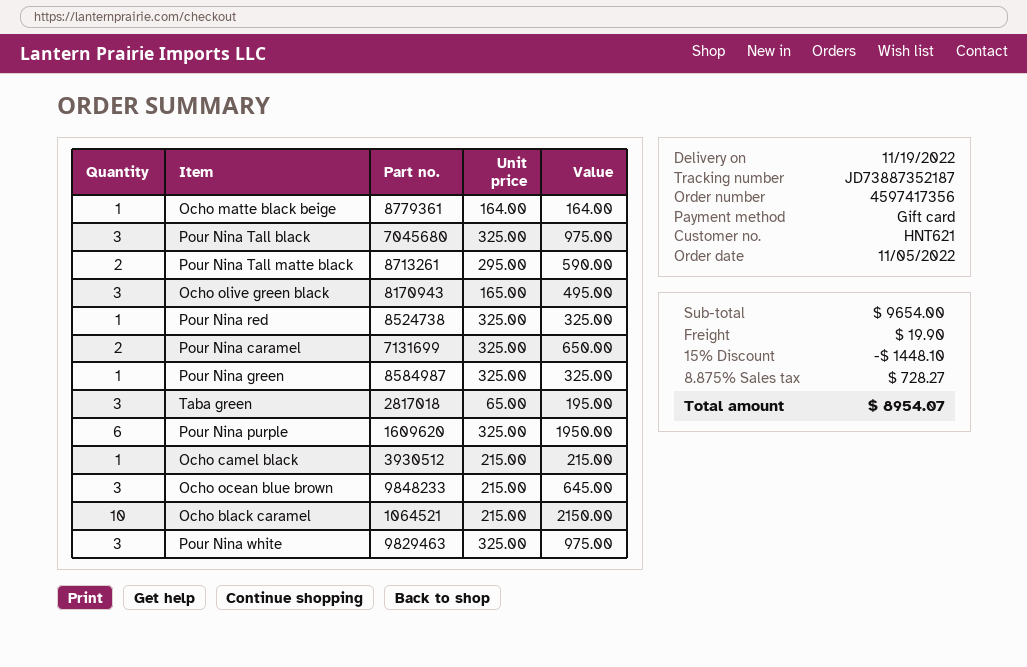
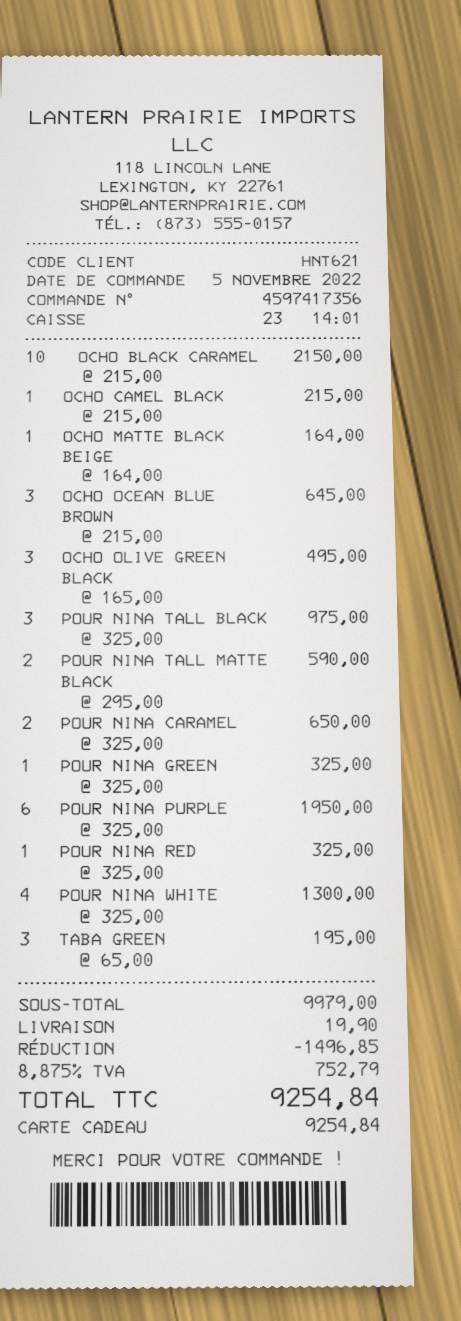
Pour Nina white: 3 x 325.00 = 975.00 -> 4 x 325.00 = 1300.00
subtotal: 9654.00 -> 9979.00
discount: 1448.10 -> 1496.85
tax: 8.875% = 728.27 -> 8.875% = 752.79
total: 8954.07 -> 9254.84

